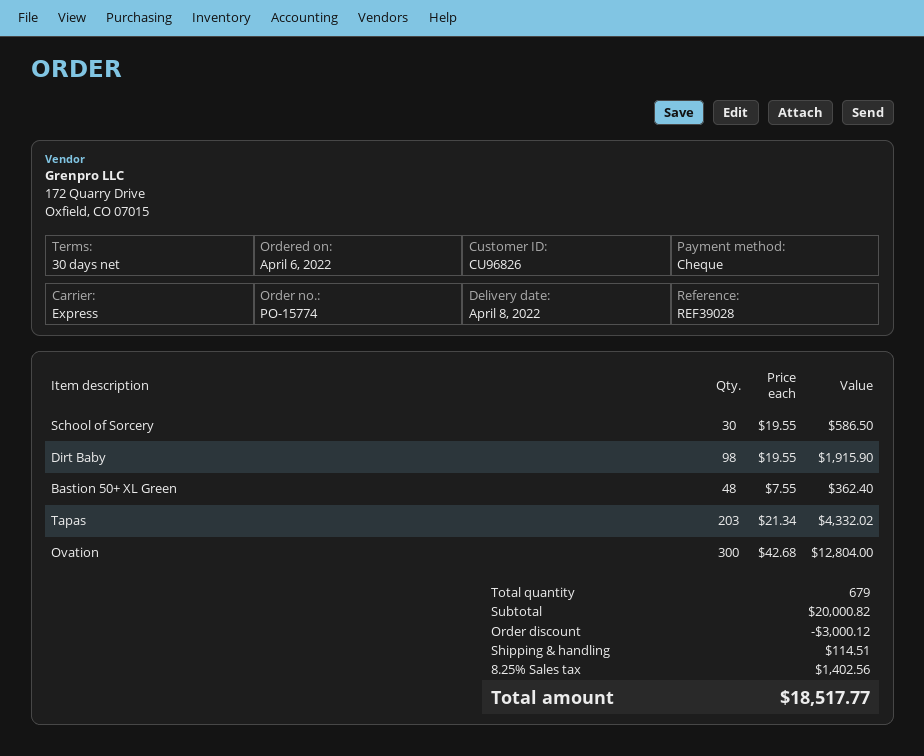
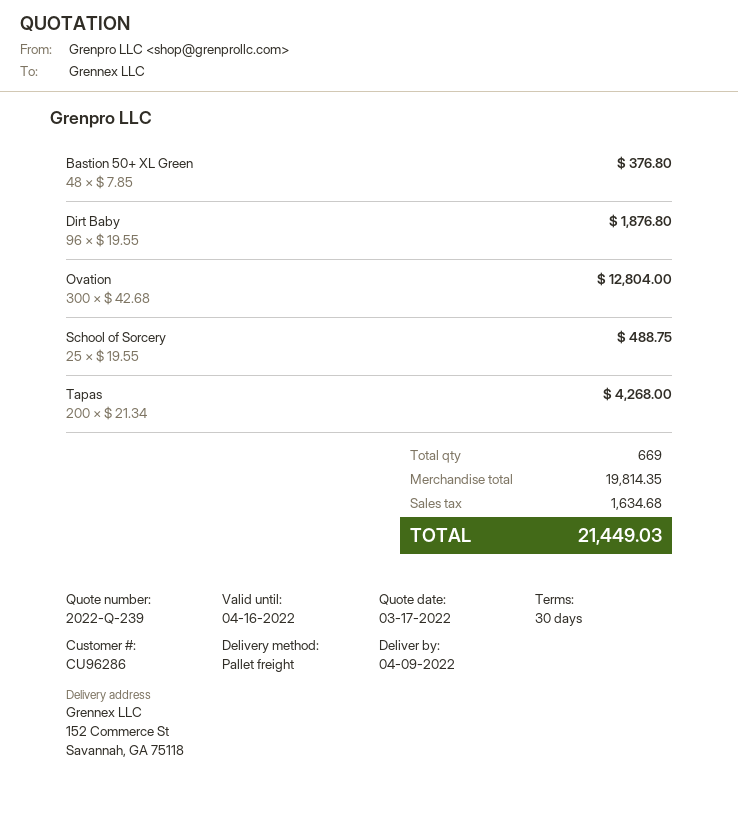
delivery date: 2022-04-08 -> 2022-04-09
customer number: CU96826 -> CU96286
shipping method: express -> pallet freight
School of Sorcery: 30 x 19.55 = 586.50 -> 25 x 19.55 = 488.75
Dirt Baby: 98 x 19.55 = 1915.90 -> 96 x 19.55 = 1876.80
Bastion 50+ XL Green: 48 x 7.55 = 362.40 -> 48 x 7.85 = 376.80
Tapas: 203 x 21.34 = 4332.02 -> 200 x 21.34 = 4268.00
total quantity: 679 -> 669
subtotal: 20000.82 -> 19814.35
discount: 3000.12 -> none
shipping: 114.51 -> none
tax: 1402.56 -> 1634.68
total: 18517.77 -> 21449.03

